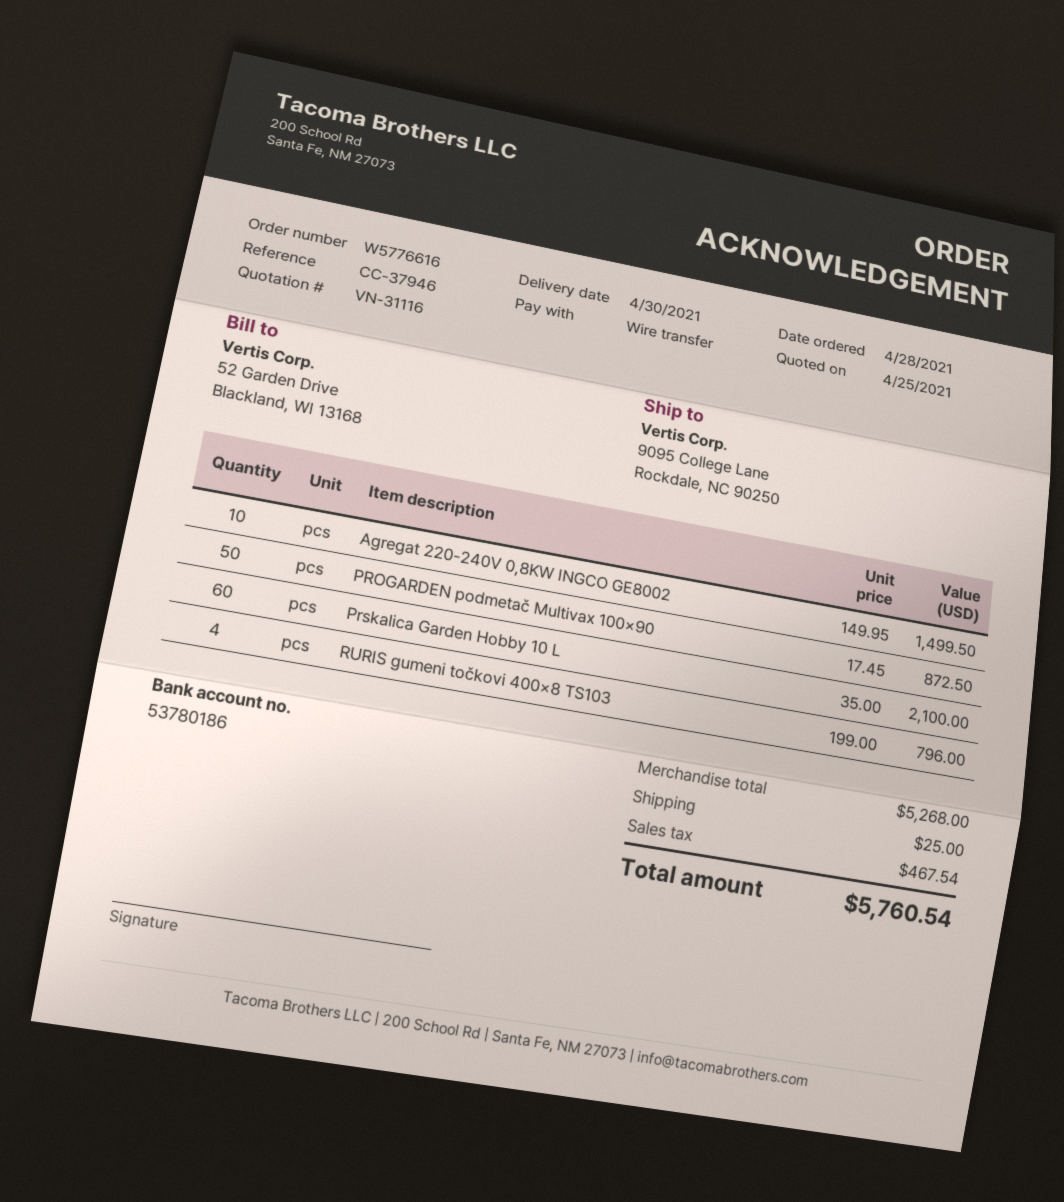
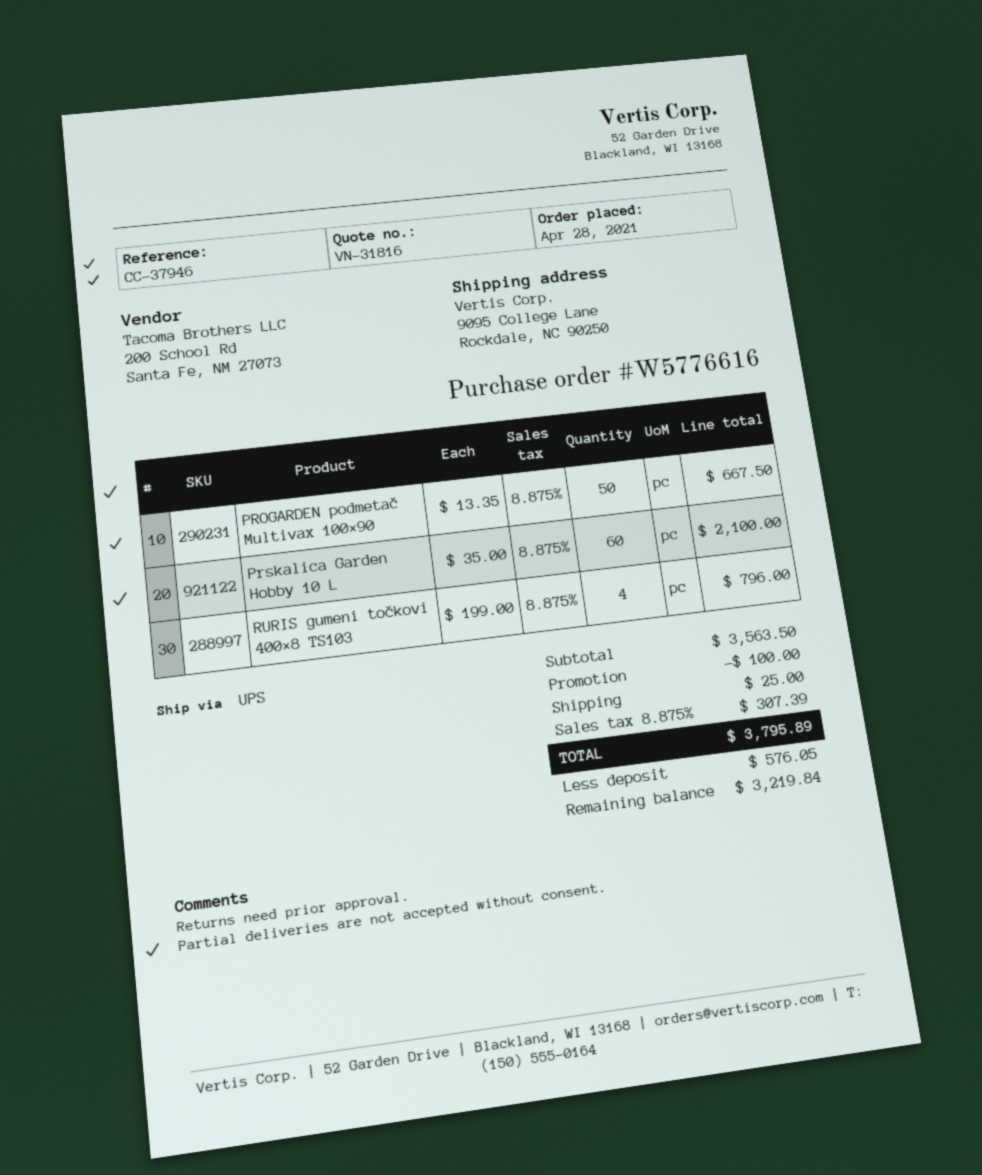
quote number: VN-31116 -> VN-31816
Agregat 220-240V 0,8KW INGCO GE8002: 10 x 149.95 = 1499.50 -> none
PROGARDEN podmetač Multivax 100×90: 50 x 17.45 = 872.50 -> 50 x 13.35 = 667.50
subtotal: 5268.00 -> 3563.50
discount: none -> 100.00
tax: 467.54 -> 307.39
total: 5760.54 -> 3795.89

